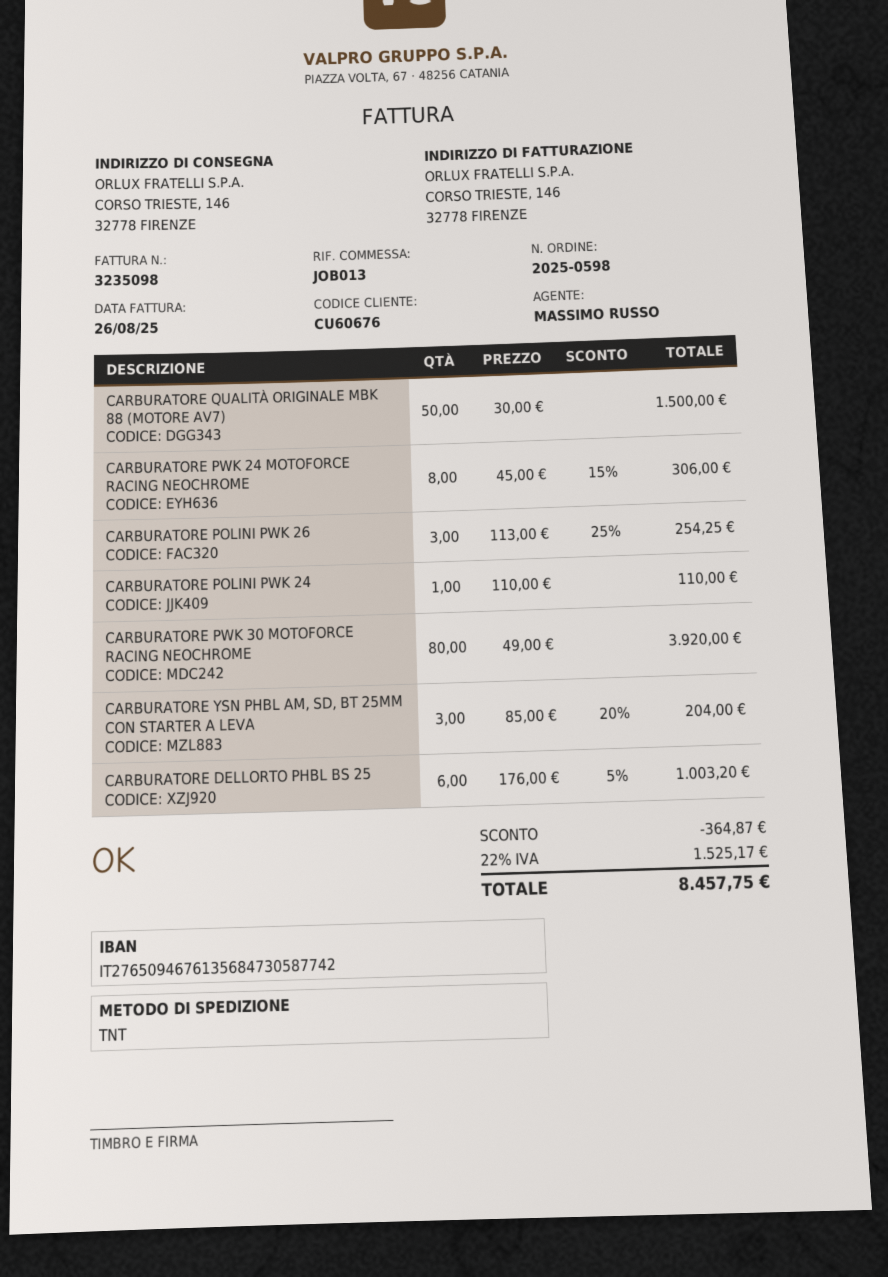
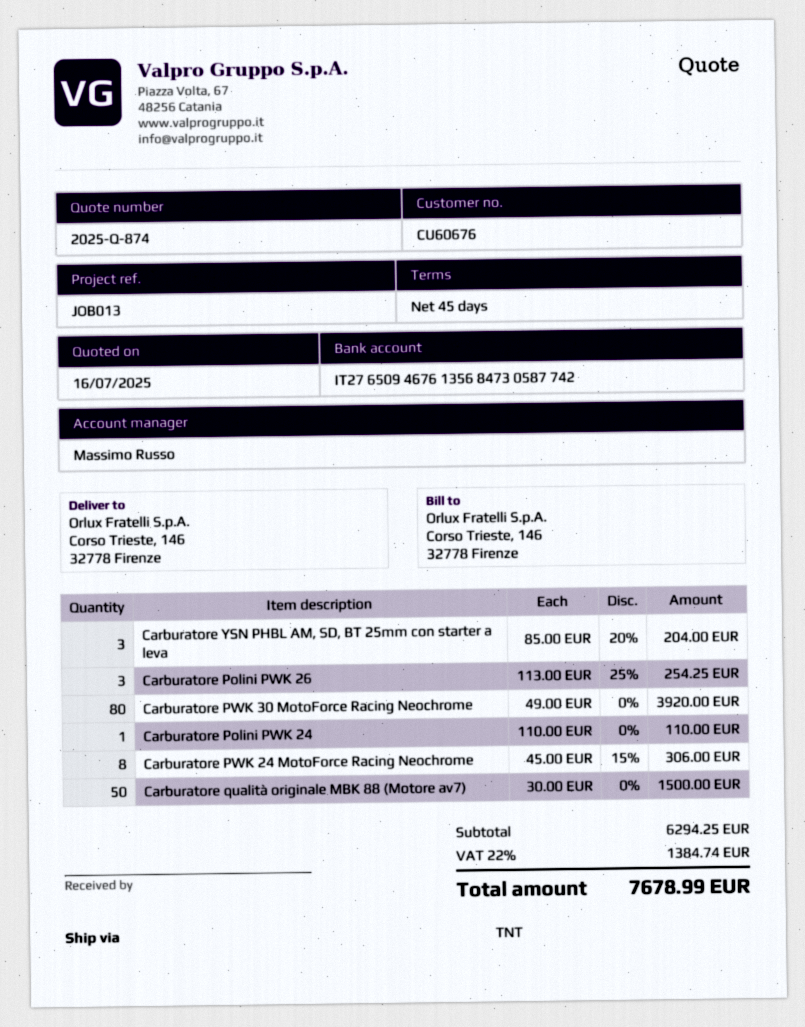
CARBURATORE DELLORTO PHBL BS 25: 6 x 176.00 - 5% = 1003.20 -> none
discount: 364.87 -> none
tax: 22% = 1525.17 -> 22% = 1384.74
total: 8457.75 -> 7678.99

